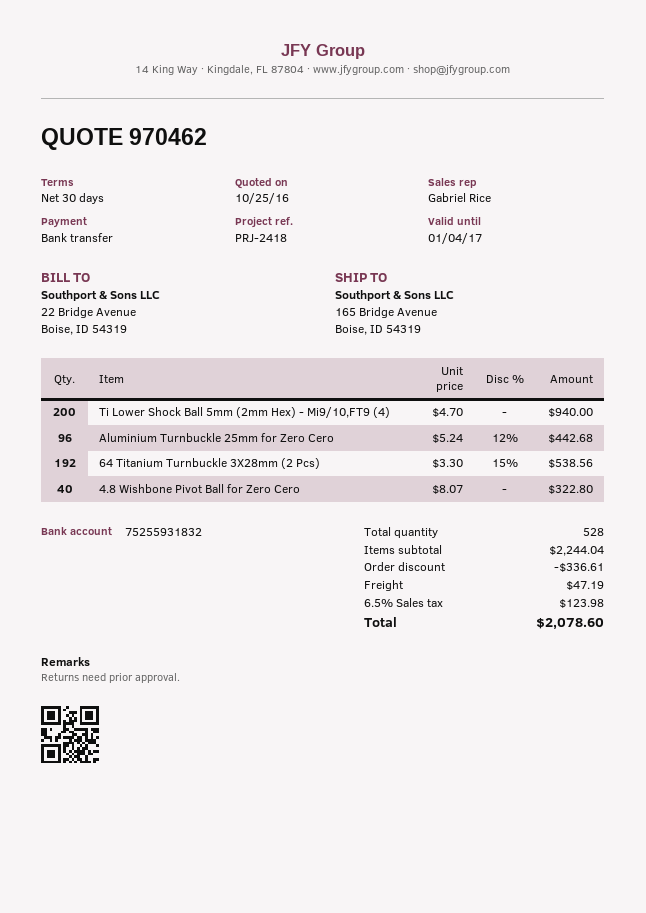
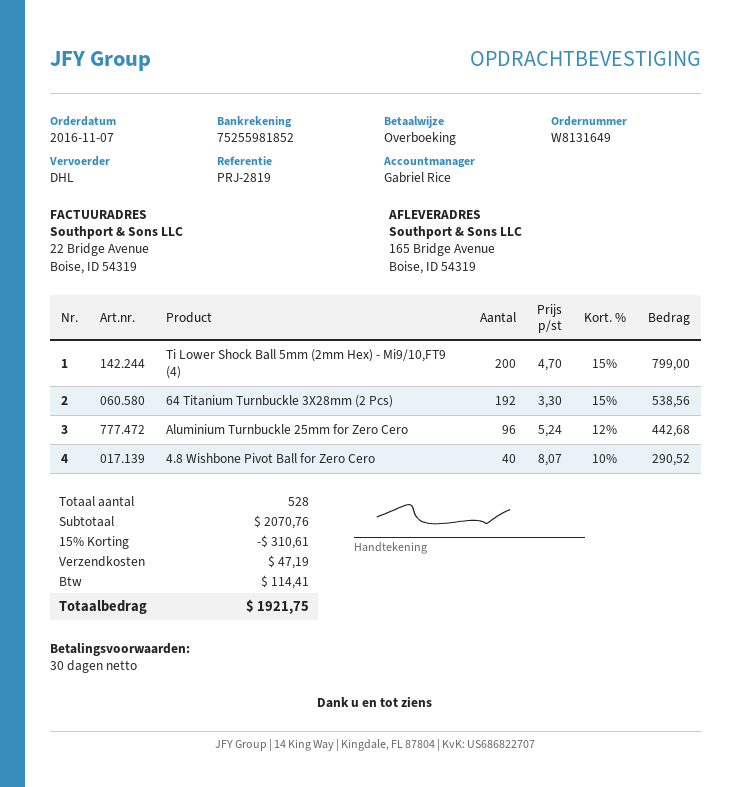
reference: PRJ-2418 -> PRJ-2819
bank account: 75255931832 -> 75255981852
Ti Lower Shock Ball 5mm (2mm Hex) - Mi9/10,FT9 (4): 200 x 4.70 = 940.00 -> 200 x 4.70 - 15% = 799.00
4.8 Wishbone Pivot Ball for Zero Cero: 40 x 8.07 = 322.80 -> 40 x 8.07 - 10% = 290.52
subtotal: 2244.04 -> 2070.76
discount: 336.61 -> 310.61
tax: 123.98 -> 114.41
total: 2078.60 -> 1921.75

